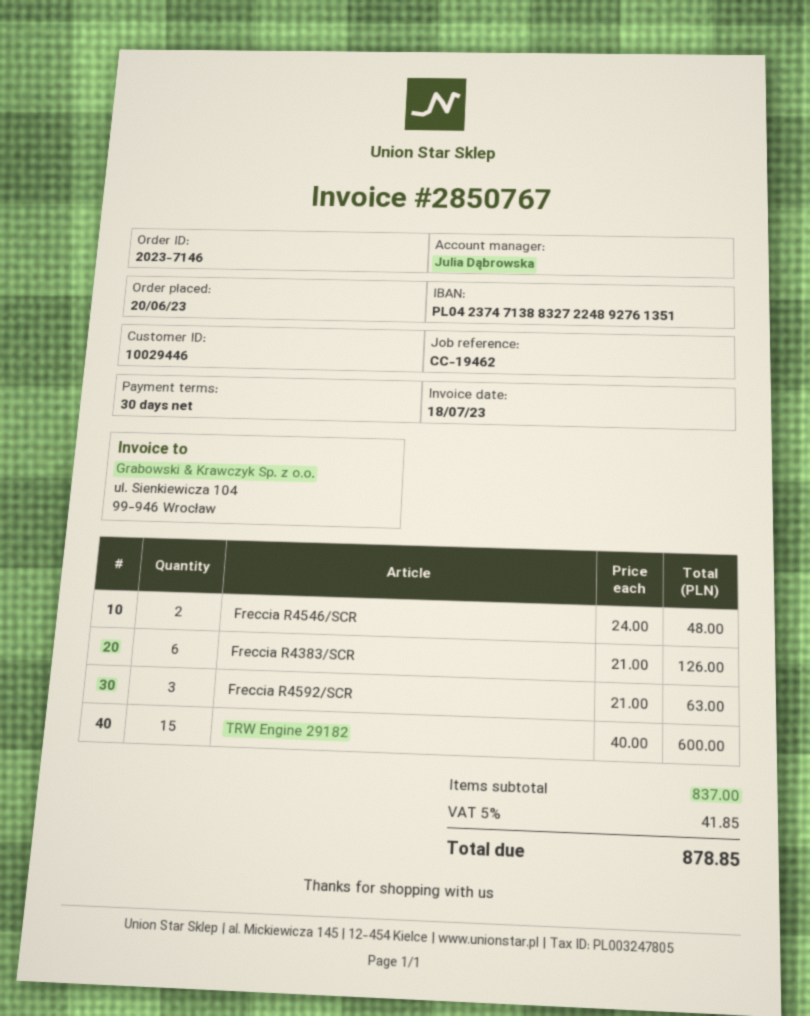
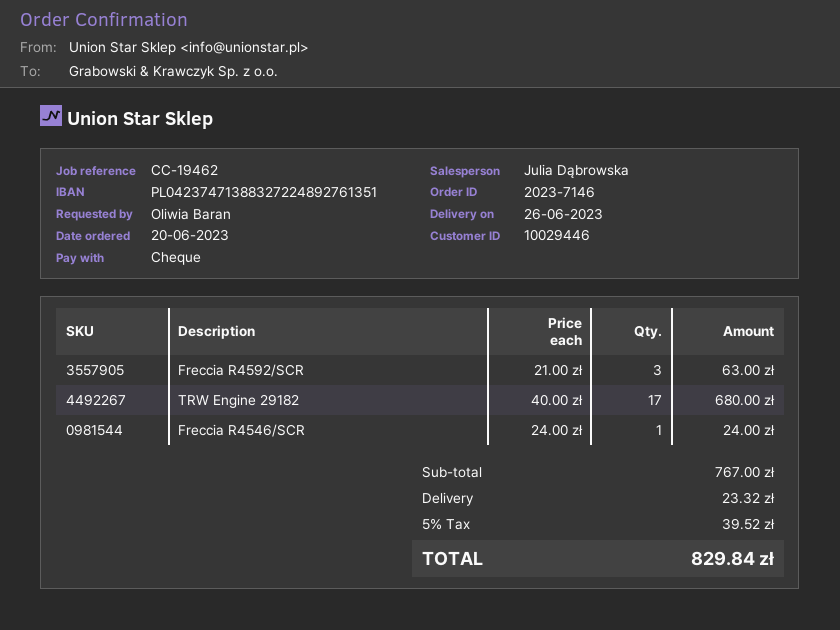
Freccia R4546/SCR: 2 x 24.00 = 48.00 -> 1 x 24.00 = 24.00
Freccia R4383/SCR: 6 x 21.00 = 126.00 -> none
TRW Engine 29182: 15 x 40.00 = 600.00 -> 17 x 40.00 = 680.00
subtotal: 837.00 -> 767.00
shipping: none -> 23.32
tax: 5% = 41.85 -> 5% = 39.52
total: 878.85 -> 829.84

